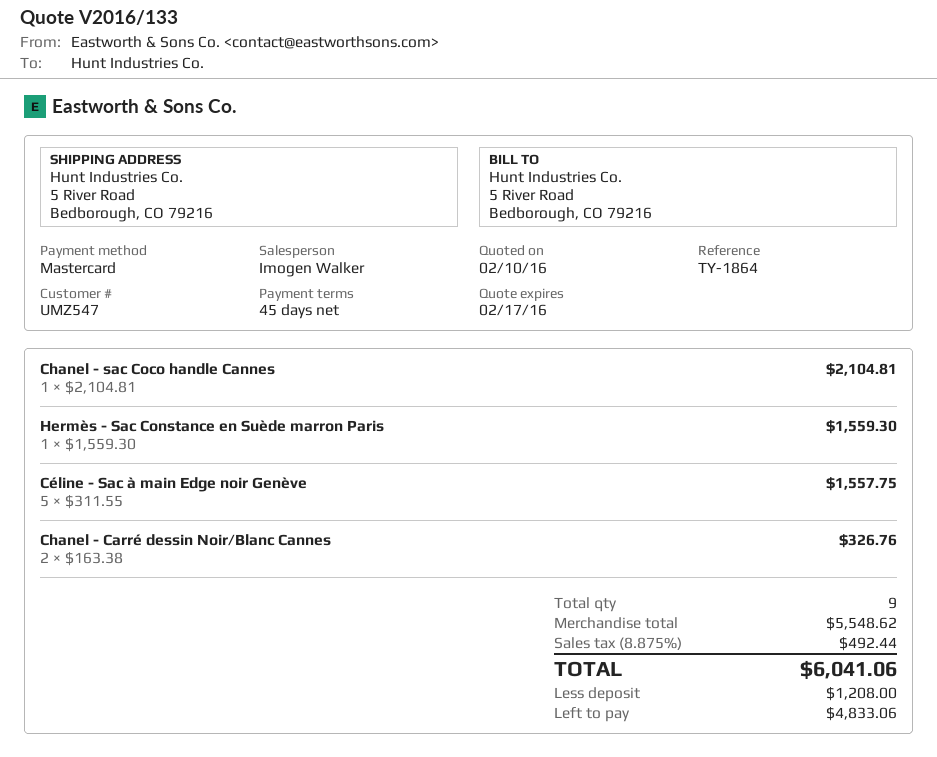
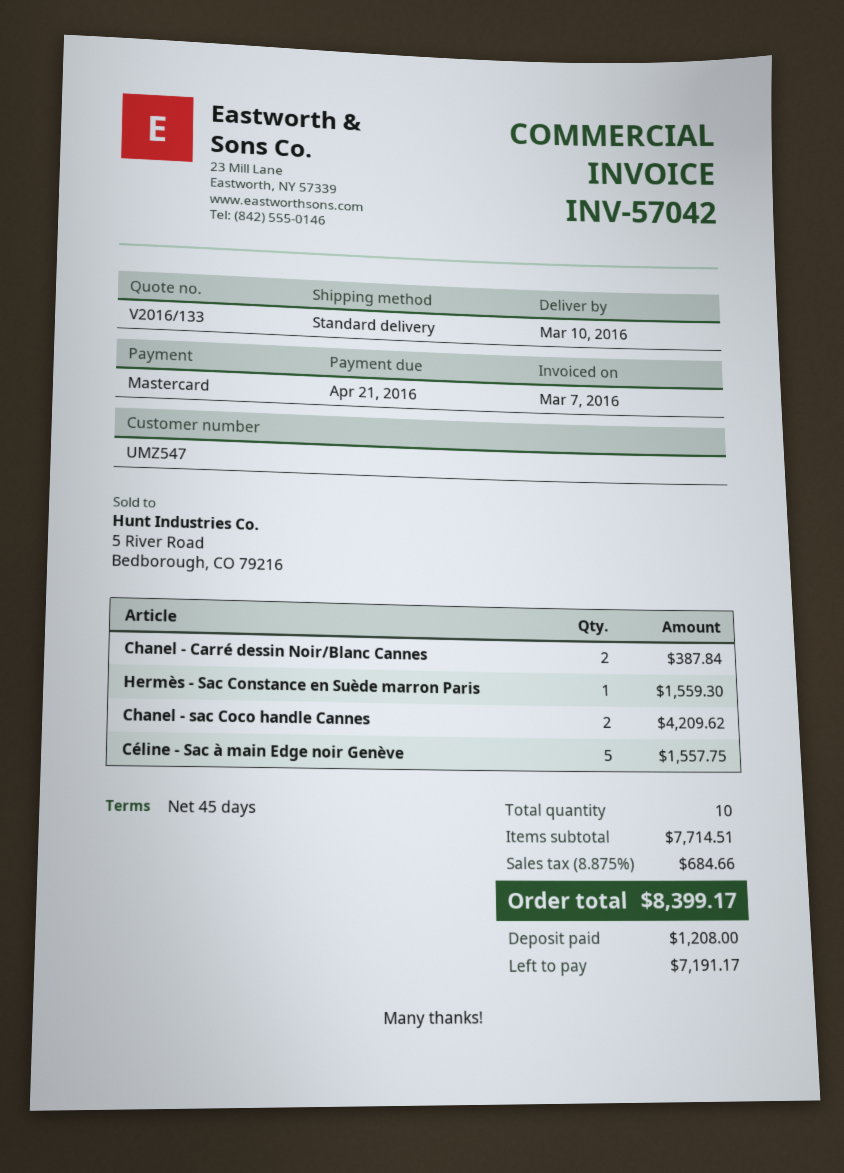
Chanel - sac Coco handle Cannes: 1 for 2104.81 -> 2 for 4209.62
Chanel - Carré dessin Noir/Blanc Cannes: 2 for 326.76 -> 2 for 387.84
total quantity: 9 -> 10
subtotal: 5548.62 -> 7714.51
tax: 8.875% = 492.44 -> 8.875% = 684.66
total: 6041.06 -> 8399.17
balance: 4833.06 -> 7191.17

